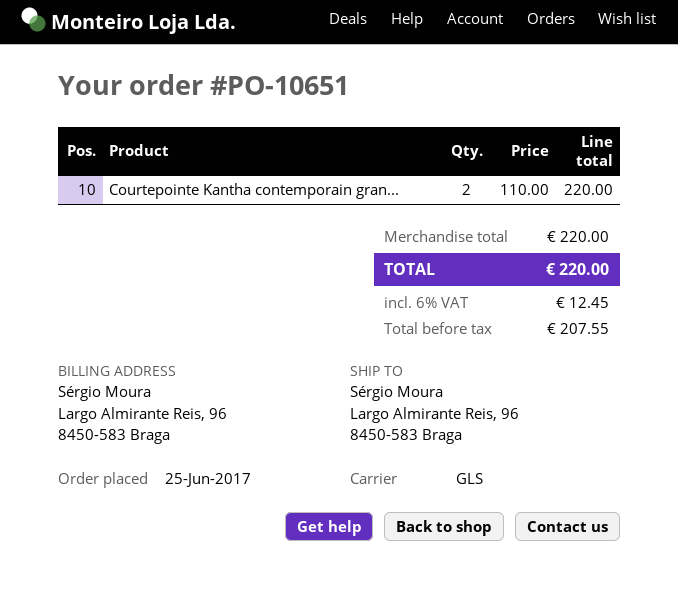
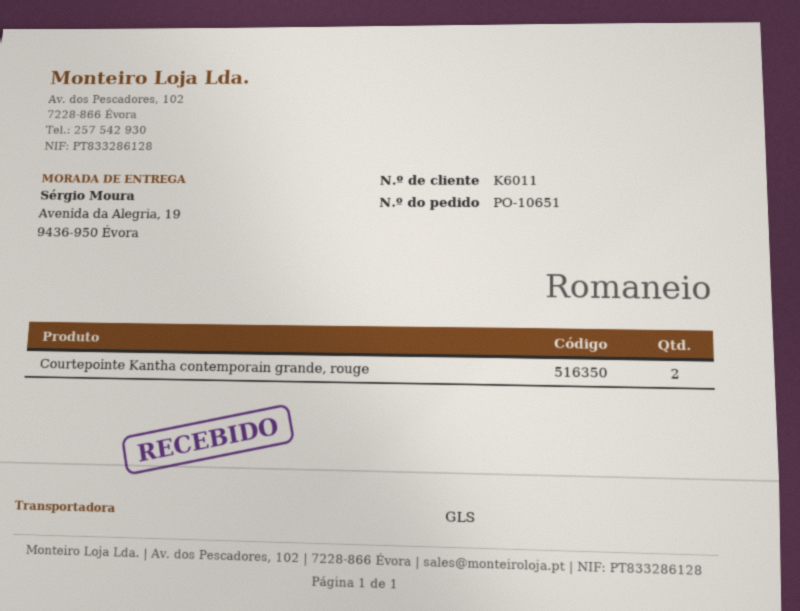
ship to: Largo Almirante Reis, 96, 8450-583 Braga -> Avenida da Alegria, 19, 9436-950 Évora

